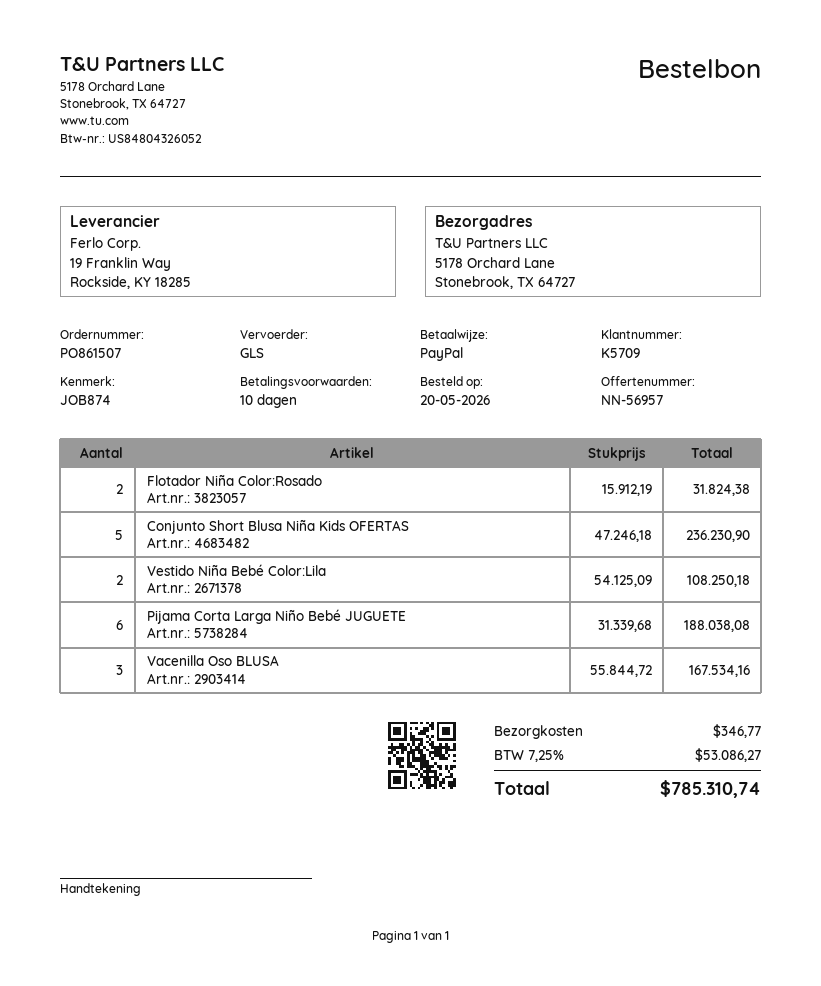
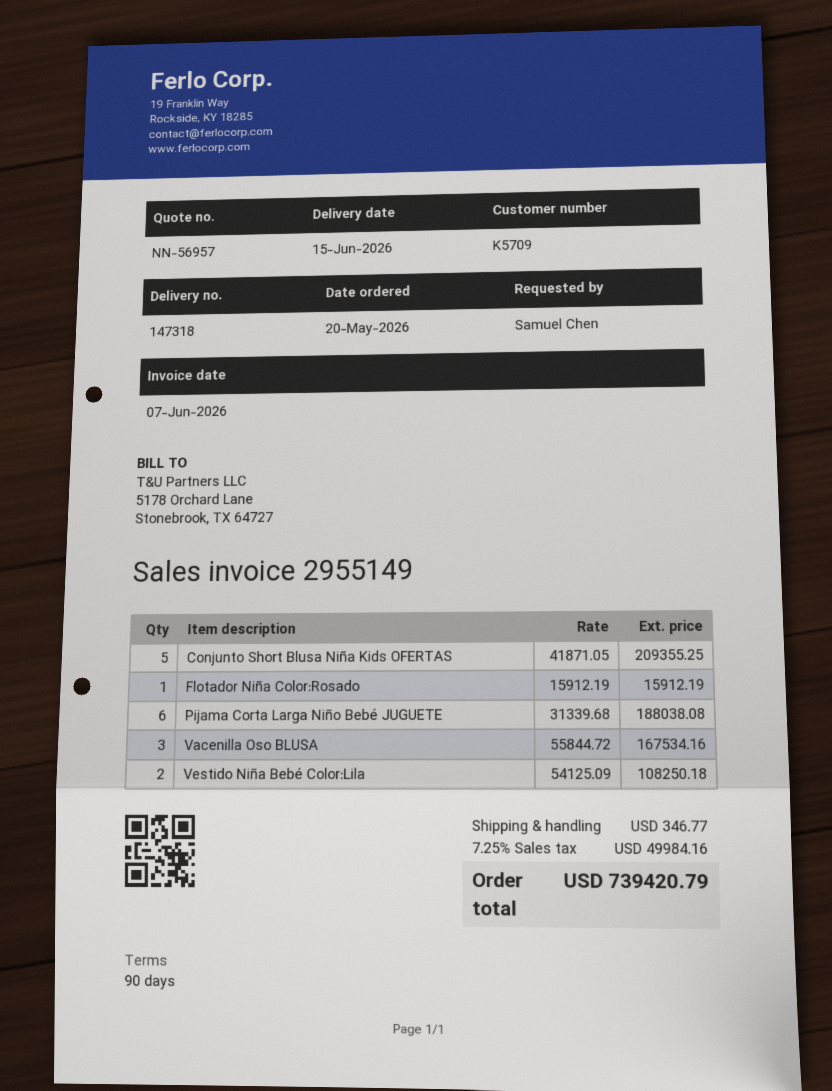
payment terms: 10 days -> 90 days
Flotador Niña Color:Rosado: 2 x 15912.19 = 31824.38 -> 1 x 15912.19 = 15912.19
Conjunto Short Blusa Niña Kids OFERTAS: 5 x 47246.18 = 236230.90 -> 5 x 41871.05 = 209355.25
tax: 7.25% = 53086.27 -> 7.25% = 49984.16
total: 785310.74 -> 739420.79

